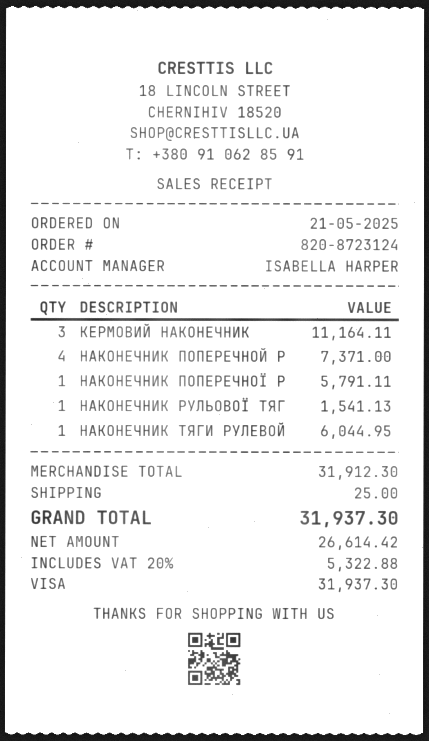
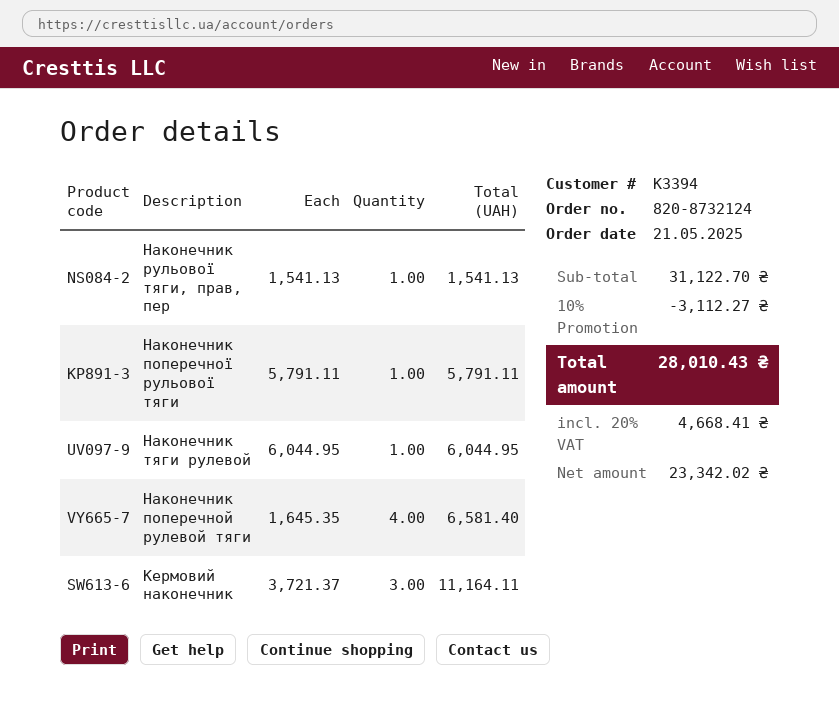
order number: 820-8723124 -> 820-8732124
НАКОНЕЧНИК ПОПЕРЕЧНОЙ Р: 4 for 7371.00 -> 4 for 6581.40
subtotal: 31912.30 -> 31122.70
discount: none -> 10% = 3112.27
shipping: 25.00 -> none
net: 26614.42 -> 23342.02
tax: 20% = 5322.88 -> 20% = 4668.41
total: 31937.30 -> 28010.43

